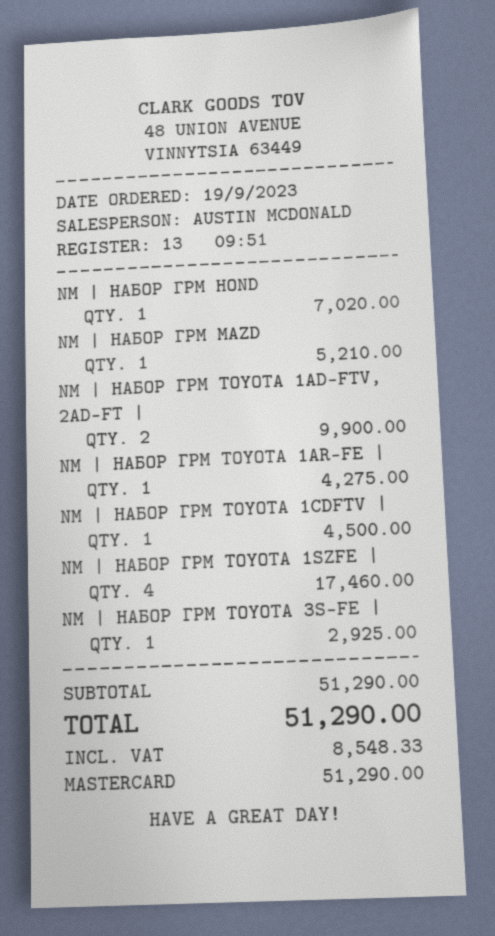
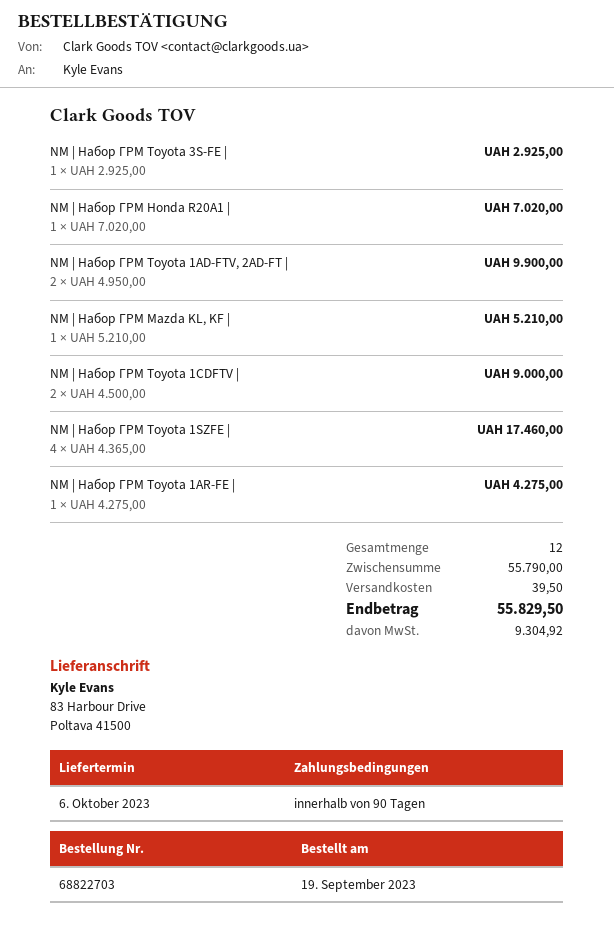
NM | НАБОР ГРМ TOYOTA 1CDFTV |: 1 for 4500.00 -> 2 for 9000.00
subtotal: 51290.00 -> 55790.00
shipping: none -> 39.50
tax: 8548.33 -> 9304.92
total: 51290.00 -> 55829.50

